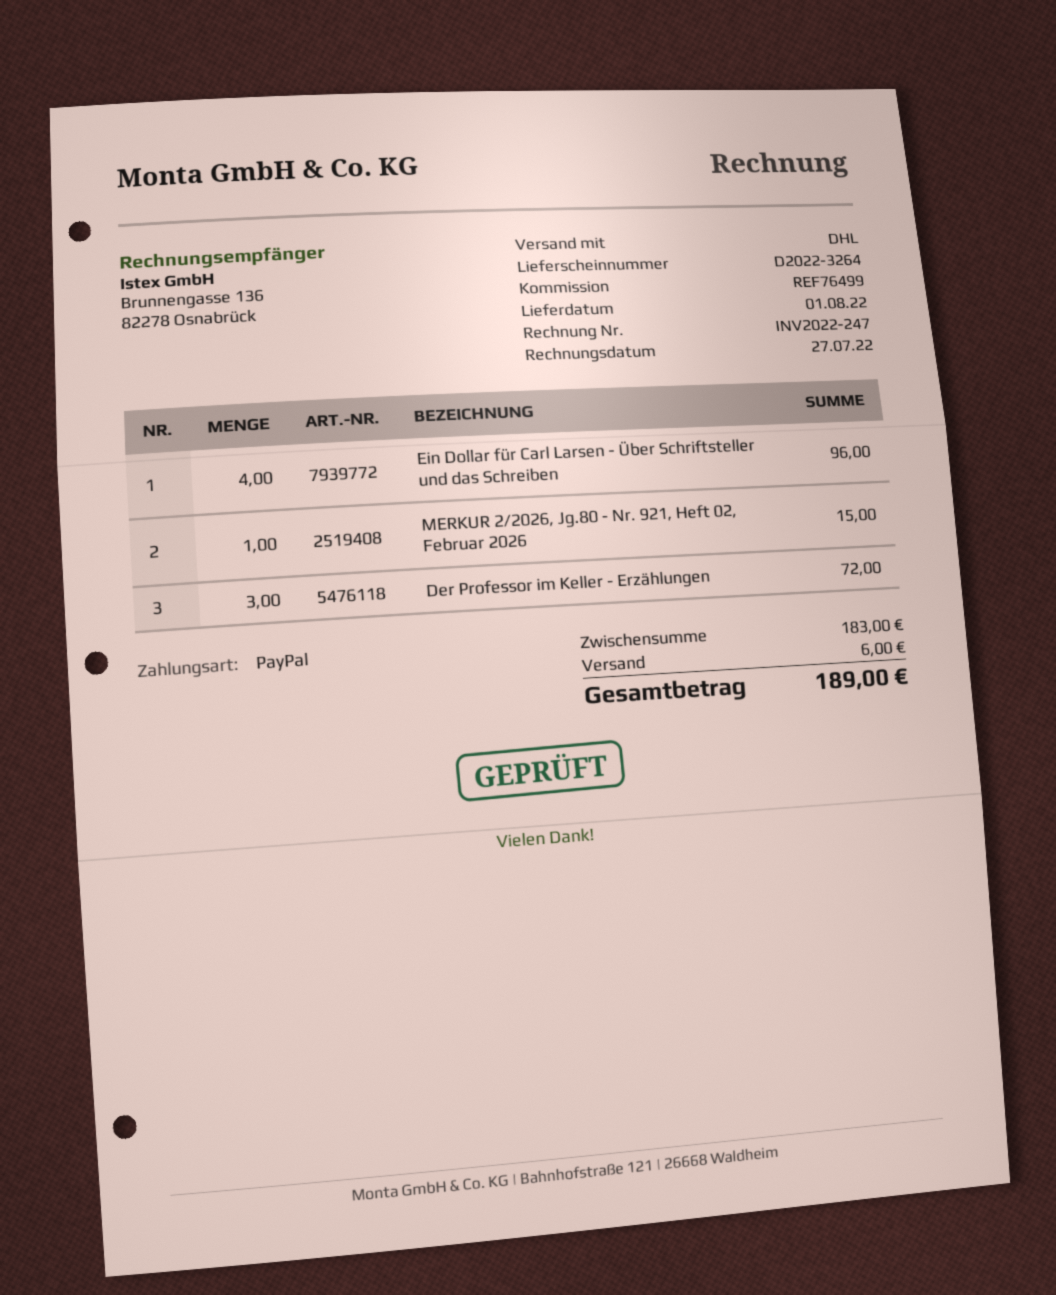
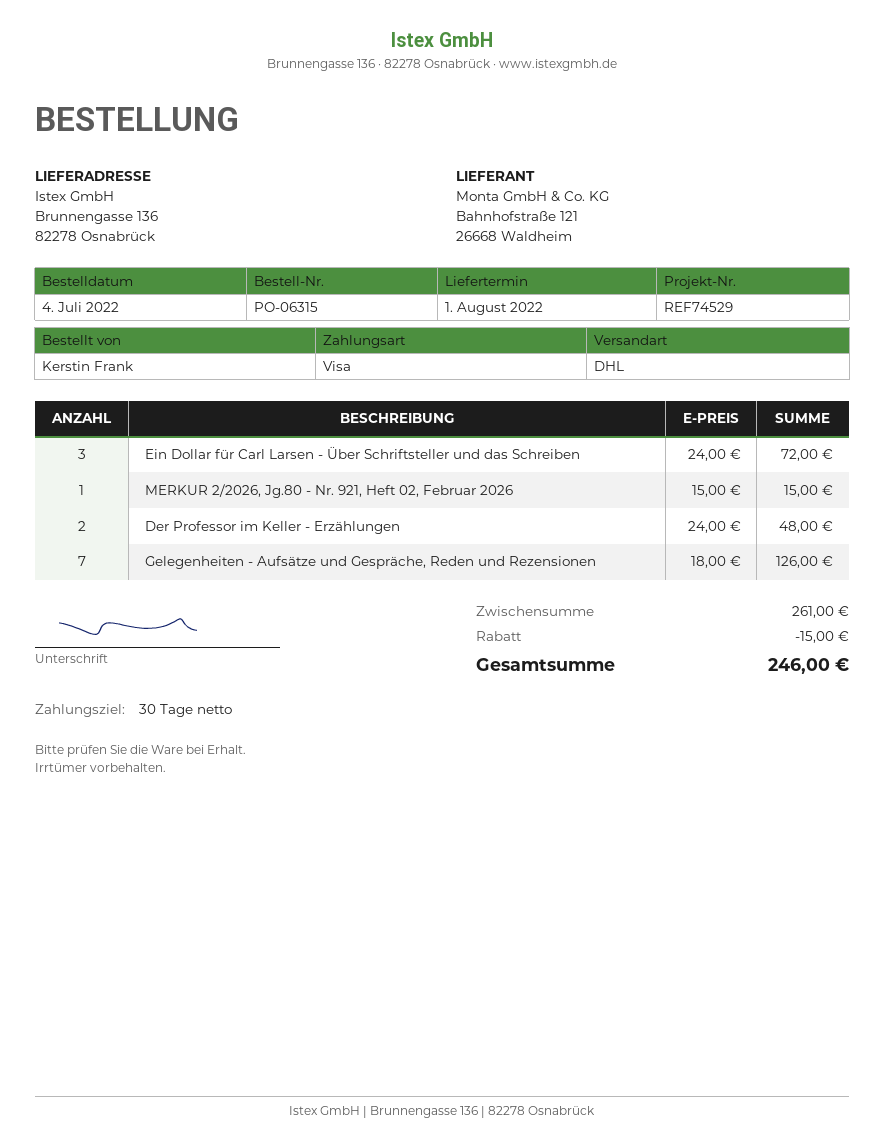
reference: REF76499 -> REF74529
payment method: PayPal -> Visa
Ein Dollar für Carl Larsen - Über Schriftsteller und das Schreiben: 4 for 96.00 -> 3 for 72.00
Der Professor im Keller - Erzählungen: 3 for 72.00 -> 2 for 48.00
Gelegenheiten - Aufsätze und Gespräche, Reden und Rezensionen: none -> 7 for 126.00
subtotal: 183.00 -> 261.00
discount: none -> 15.00
shipping: 6.00 -> none
total: 189.00 -> 246.00

